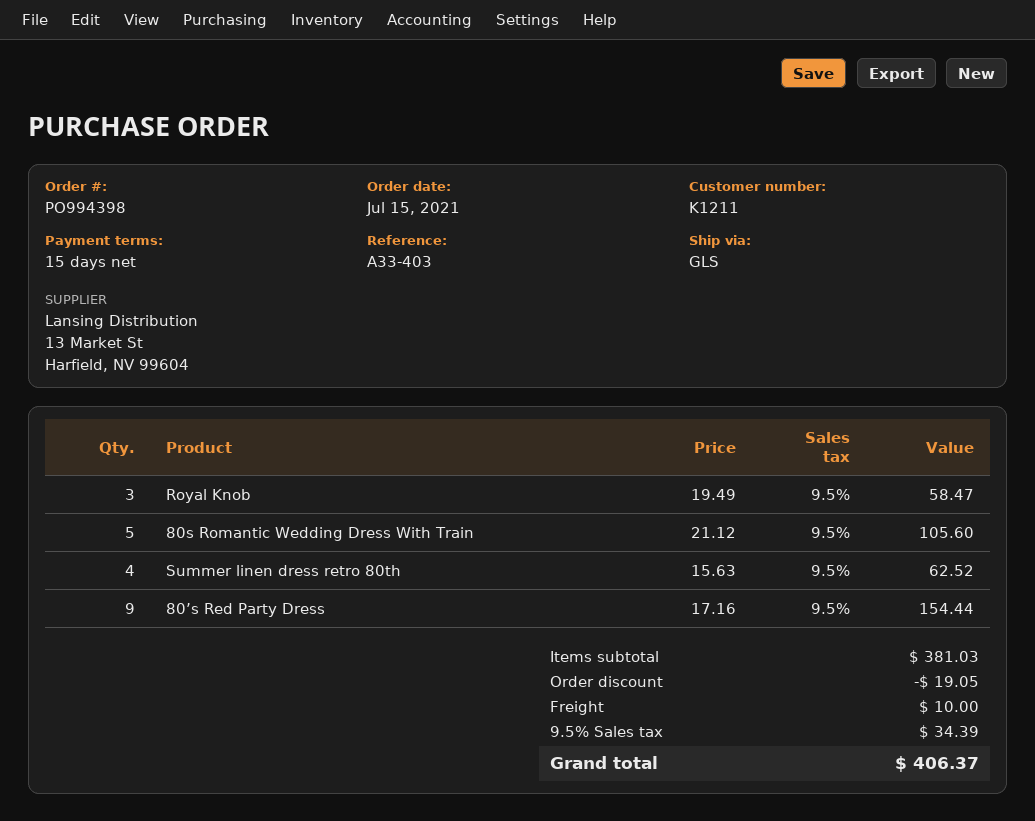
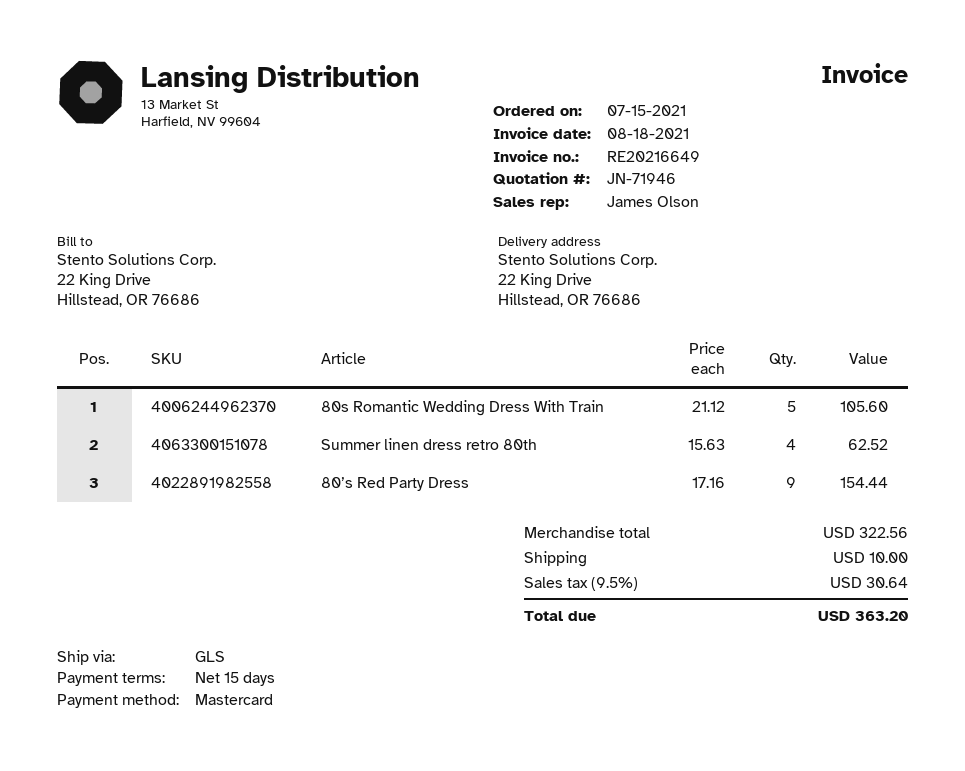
Royal Knob: 3 x 19.49 = 58.47 -> none
subtotal: 381.03 -> 322.56
discount: 19.05 -> none
tax: 9.5% = 34.39 -> 9.5% = 30.64
total: 406.37 -> 363.20

